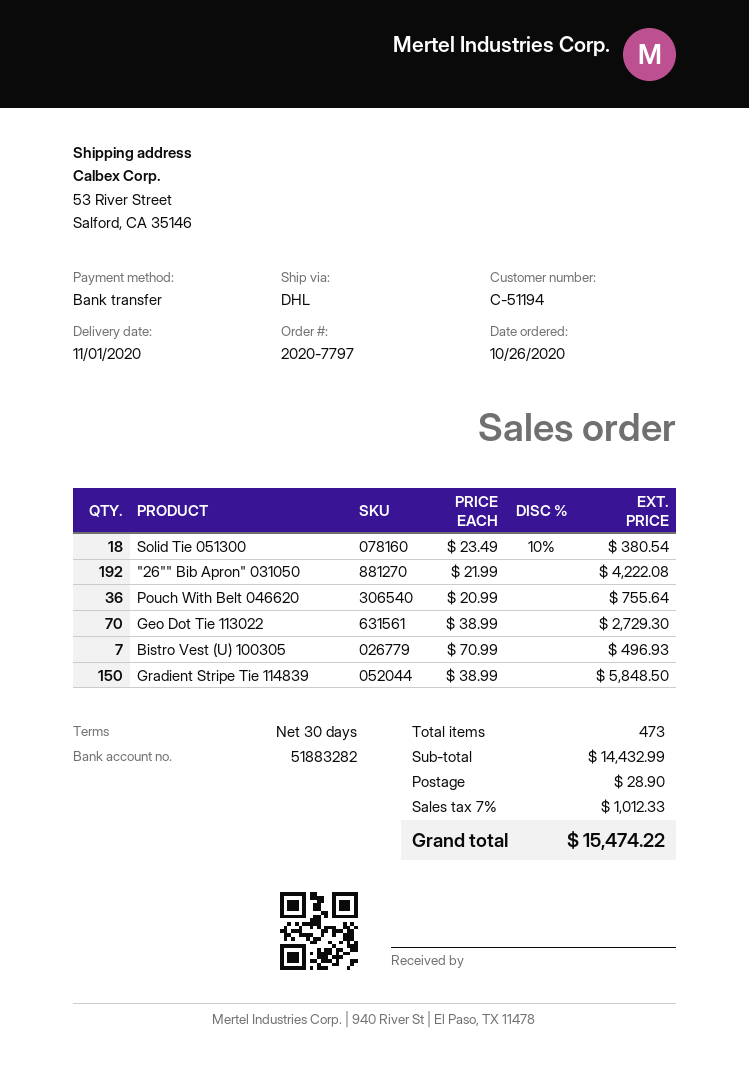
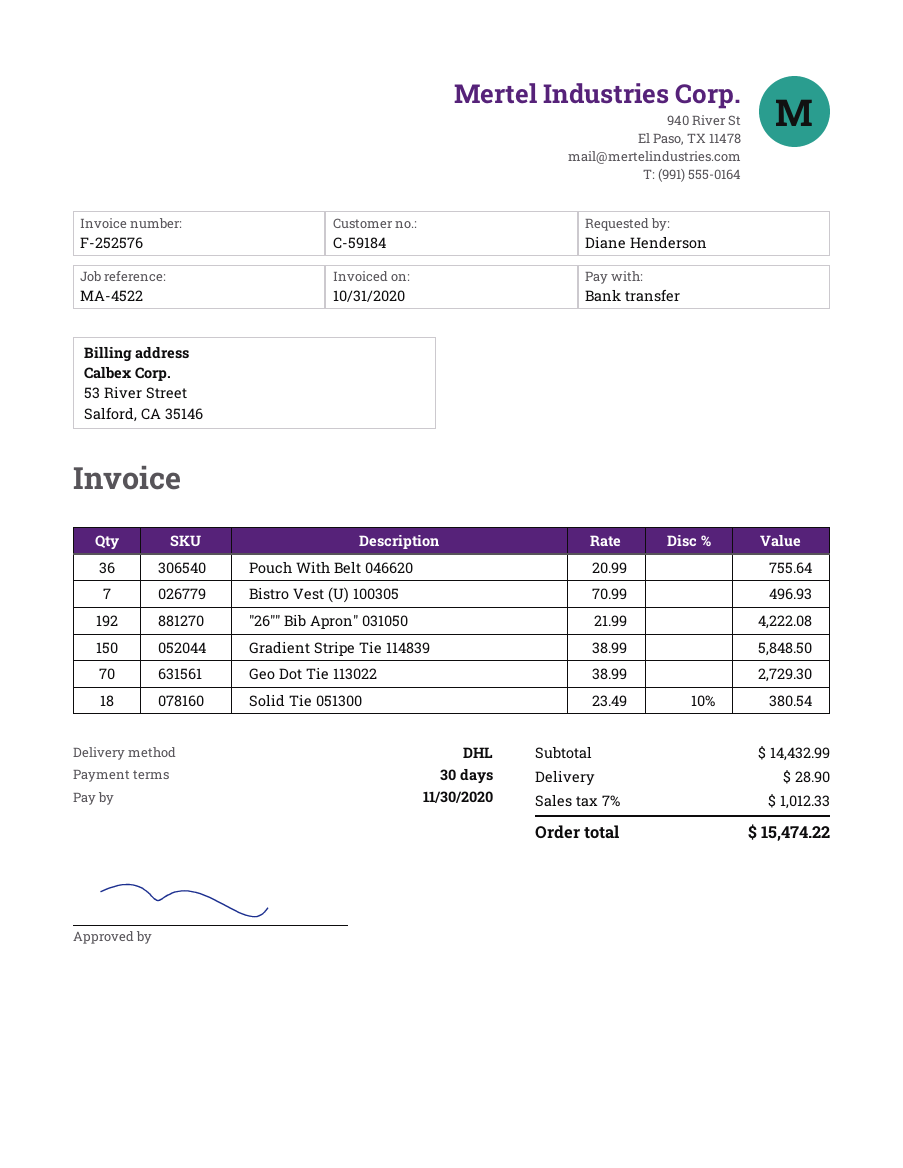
customer number: C-51194 -> C-59184

